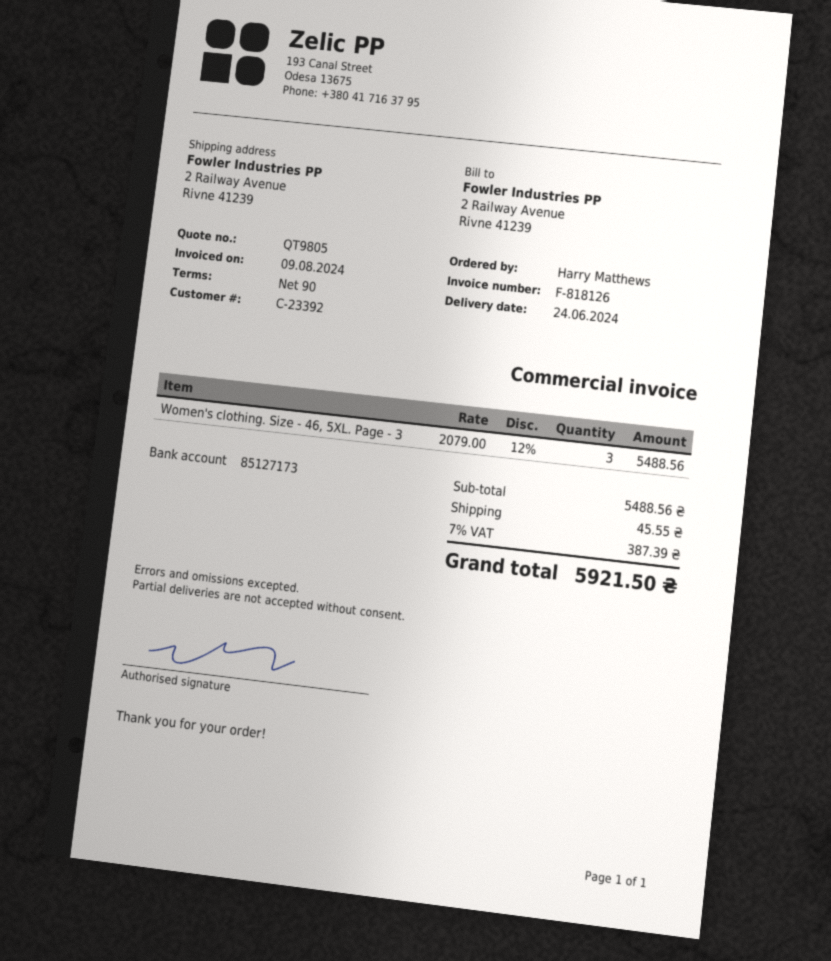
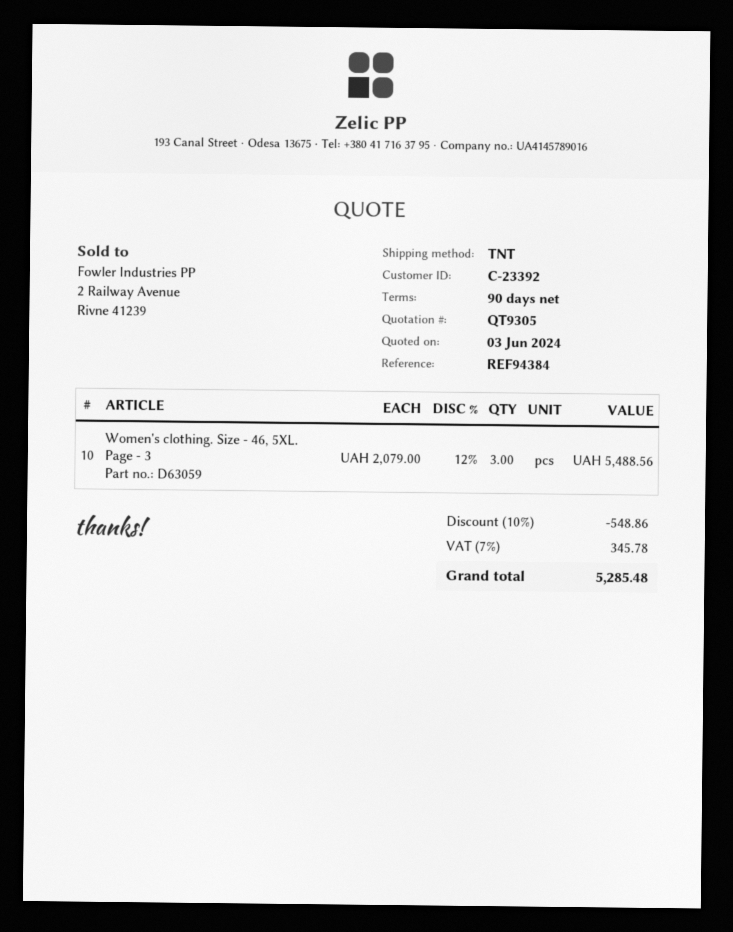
quote number: QT9805 -> QT9305
discount: none -> 10% = 548.86
shipping: 45.55 -> none
tax: 7% = 387.39 -> 7% = 345.78
total: 5921.50 -> 5285.48

